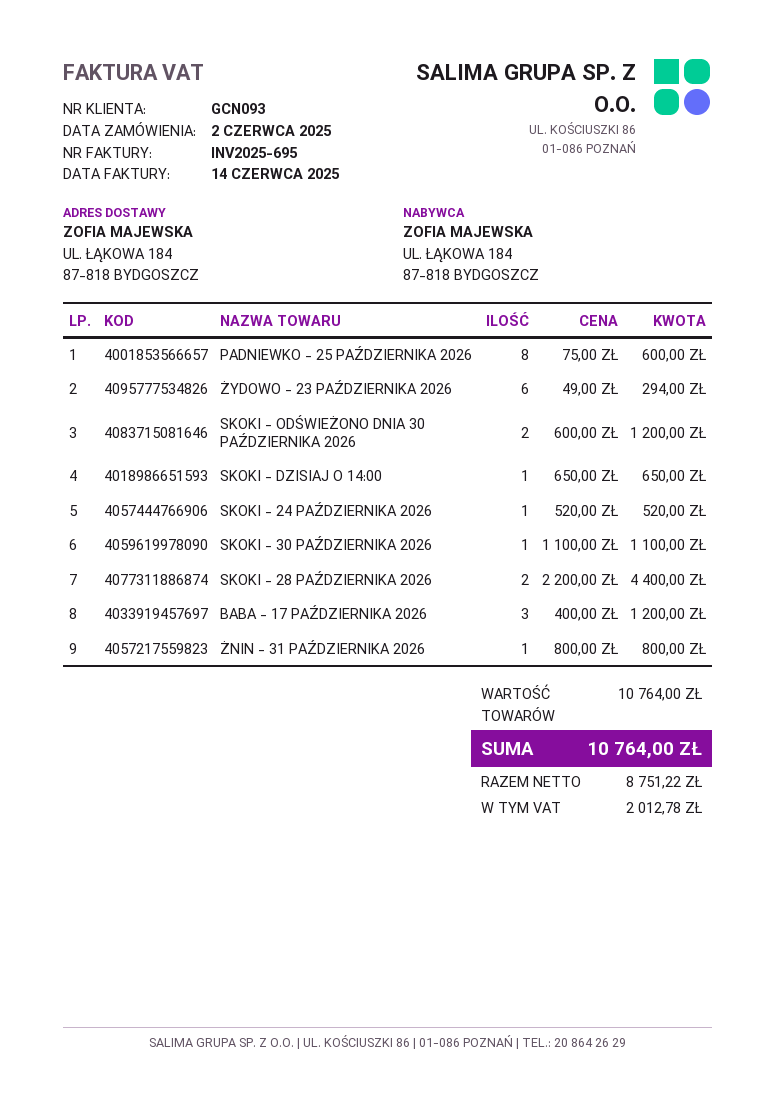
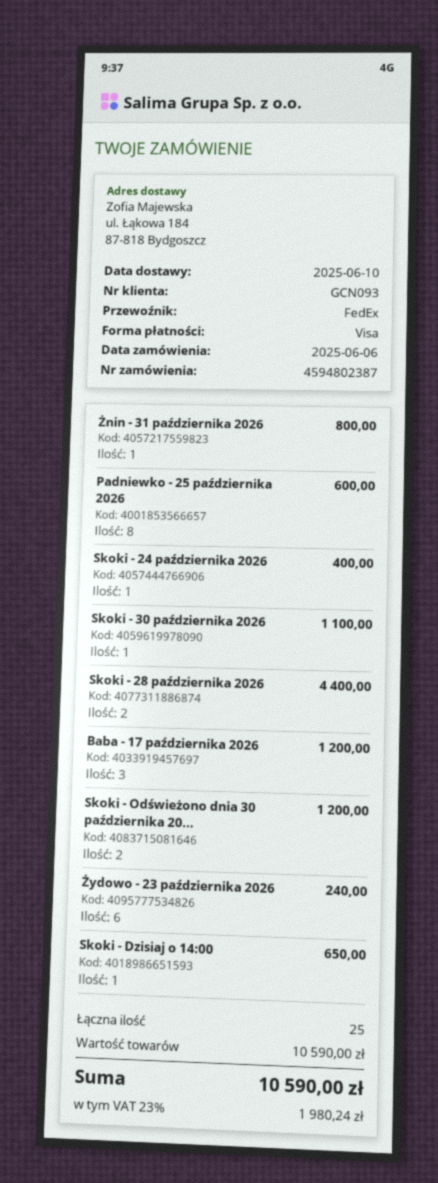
order date: 2025-06-02 -> 2025-06-06
ŻYDOWO - 23 PAŹDZIERNIKA 2026: 6 for 294.00 -> 6 for 240.00
SKOKI - 24 PAŹDZIERNIKA 2026: 1 for 520.00 -> 1 for 400.00
subtotal: 10764.00 -> 10590.00
tax: 2012.78 -> 1980.24
total: 10764.00 -> 10590.00

